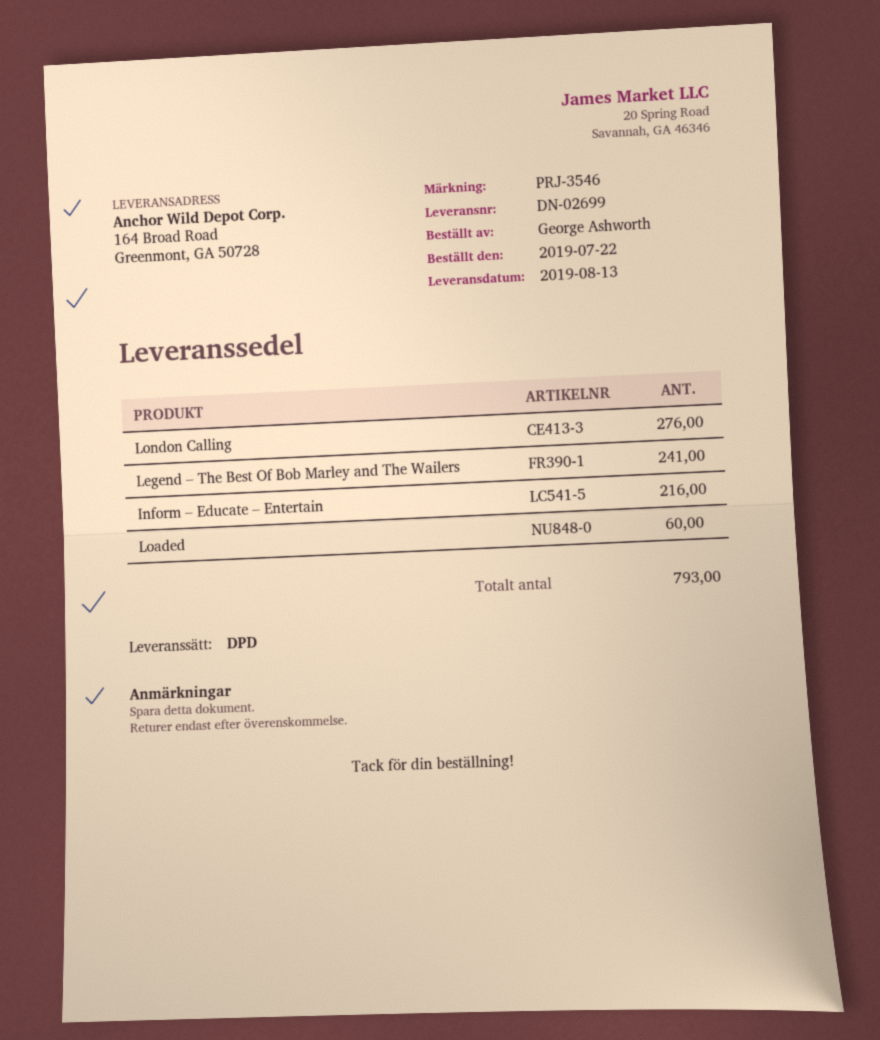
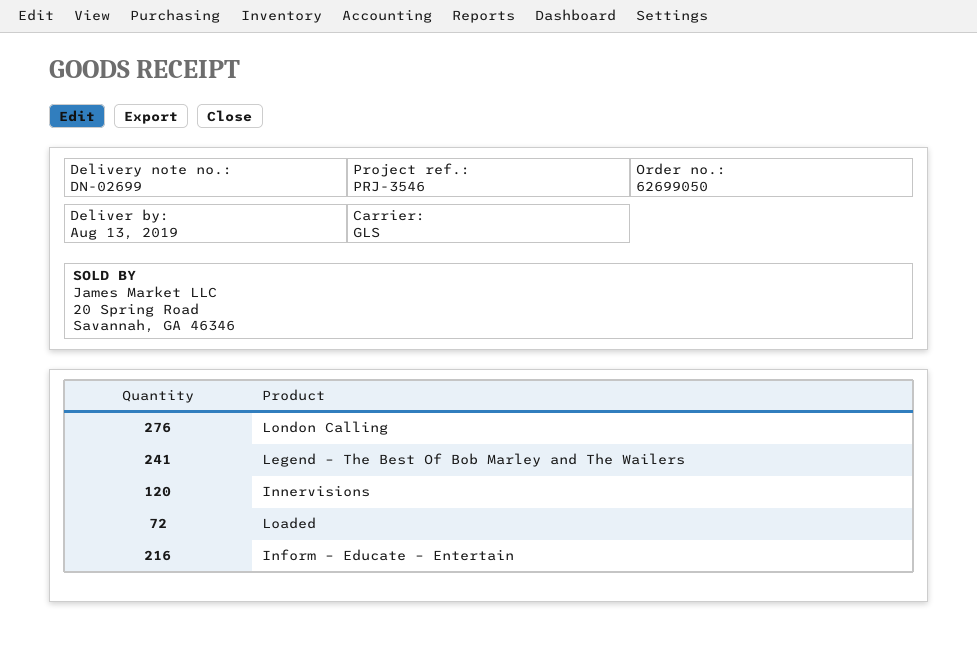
shipping method: DPD -> GLS
Loaded: 60 -> 72
Innervisions: none -> 120

